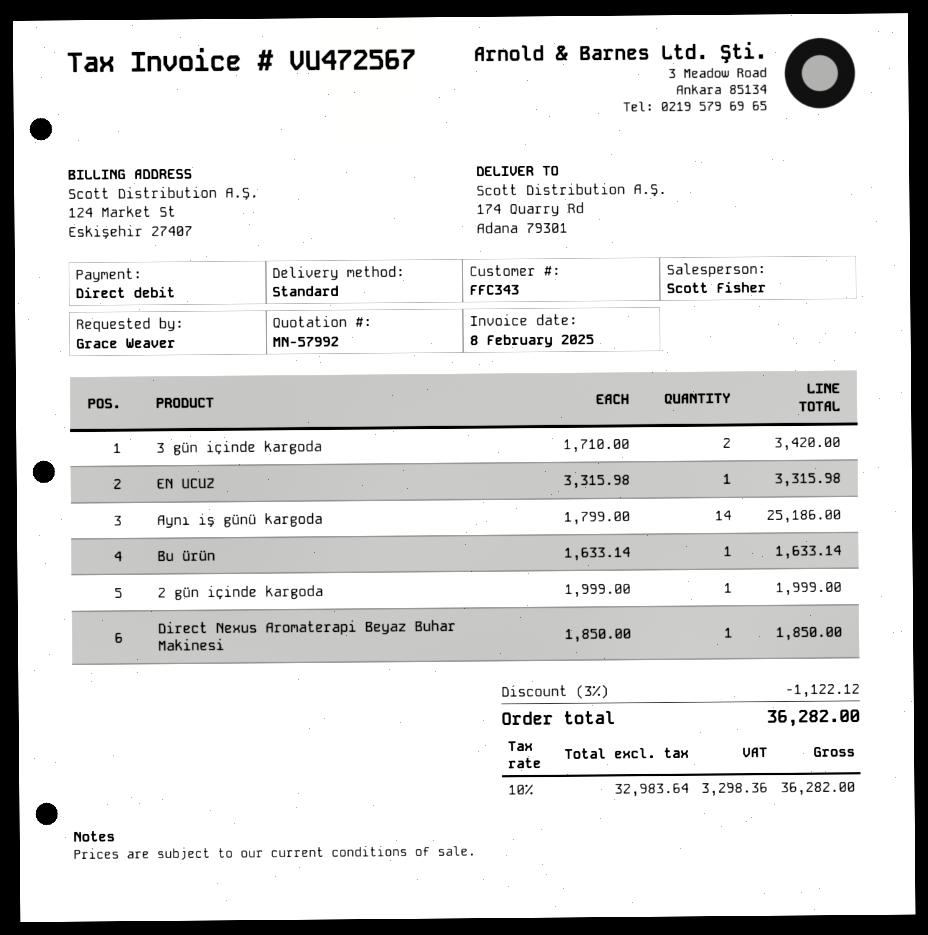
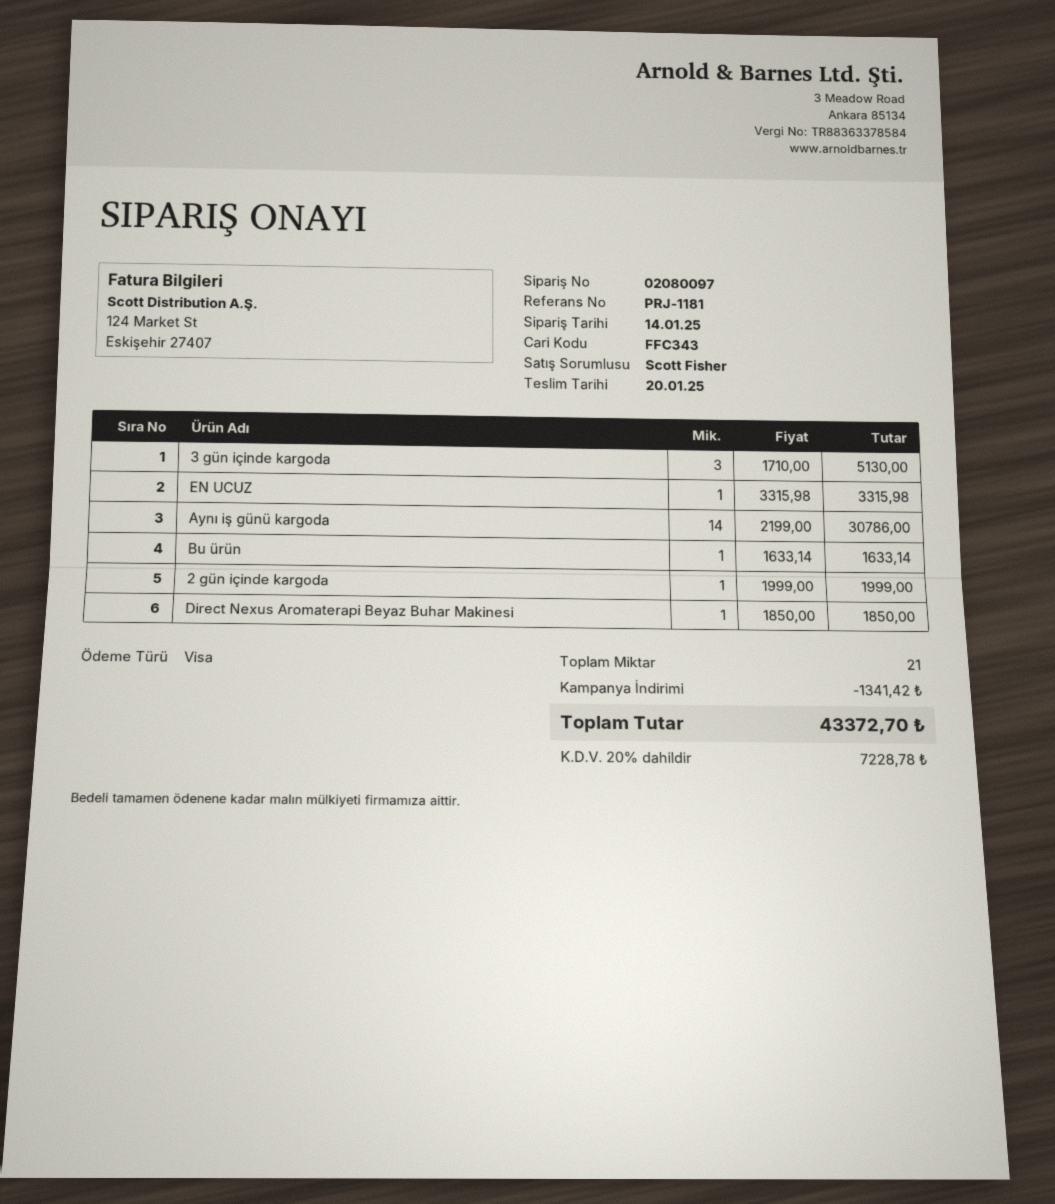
payment method: direct debit -> Visa
3 gün içinde kargoda: 2 x 1710.00 = 3420.00 -> 3 x 1710.00 = 5130.00
Aynı iş günü kargoda: 14 x 1799.00 = 25186.00 -> 14 x 2199.00 = 30786.00
discount: 1122.12 -> 1341.42
tax: 10% = 3298.36 -> 20% = 7228.78
total: 36282.00 -> 43372.70

